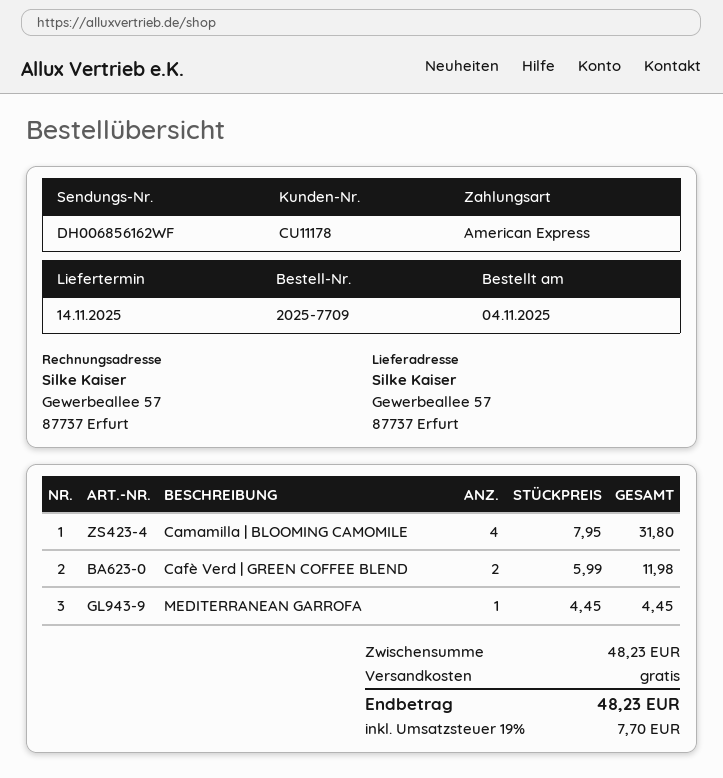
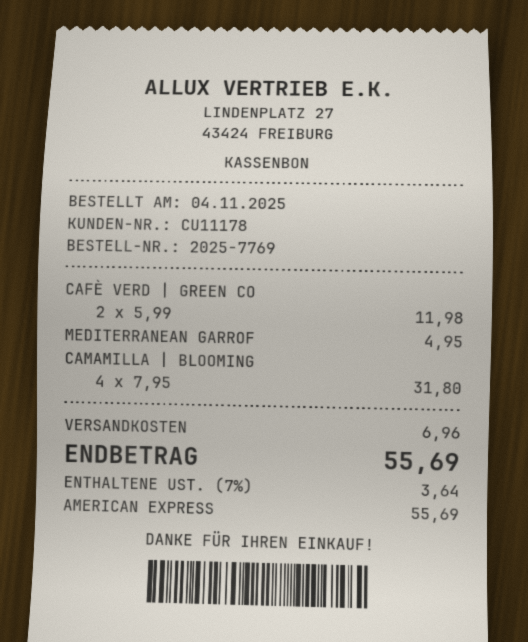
order number: 2025-7709 -> 2025-7769
MEDITERRANEAN GARROFA: 1 x 4.45 = 4.45 -> 1 x 4.95 = 4.95
shipping: 0.00 -> 6.96
tax: 19% = 7.70 -> 7% = 3.64
total: 48.23 -> 55.69

